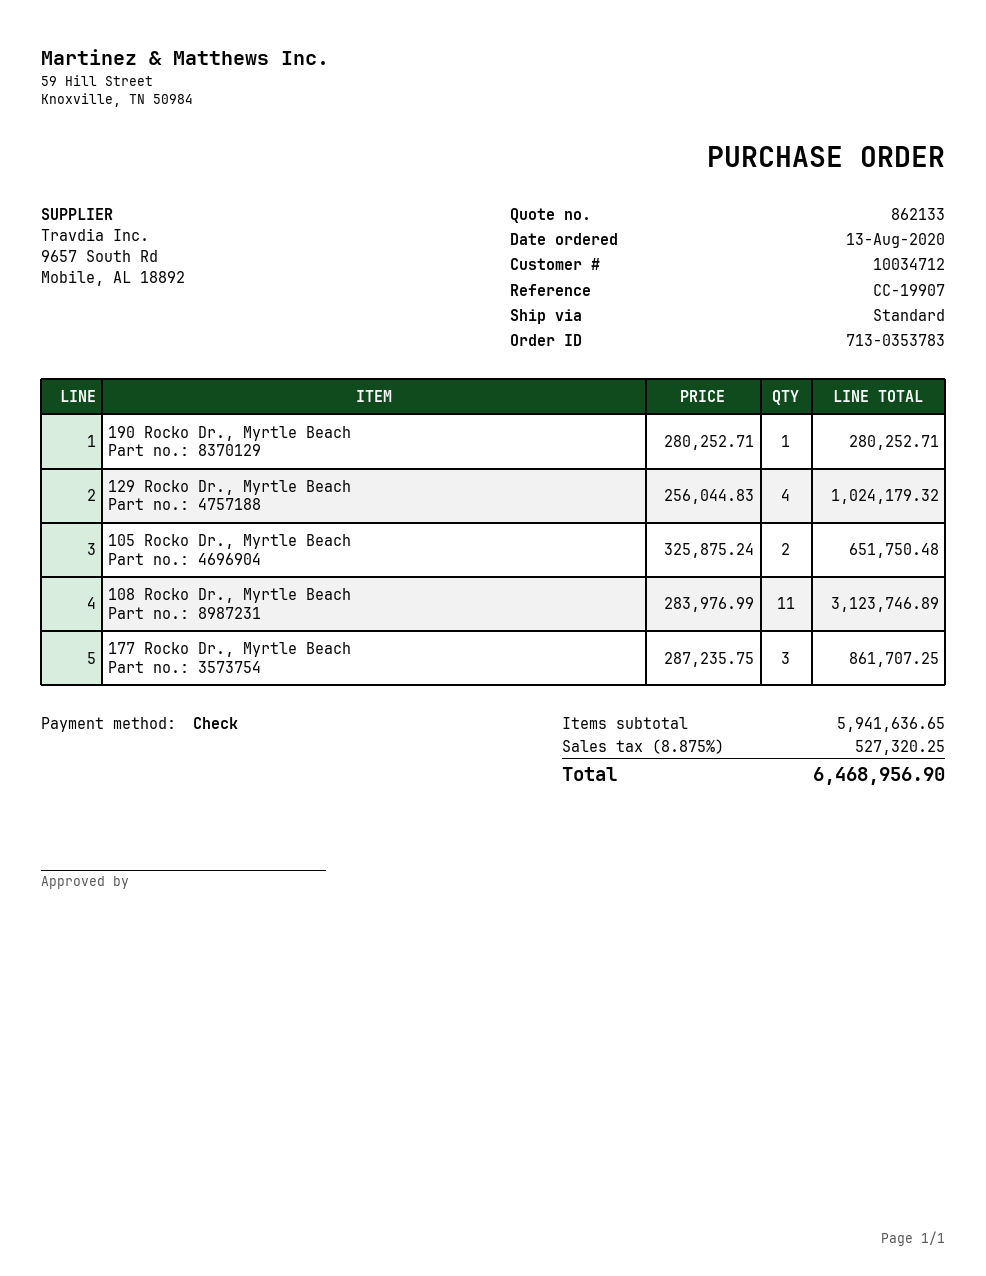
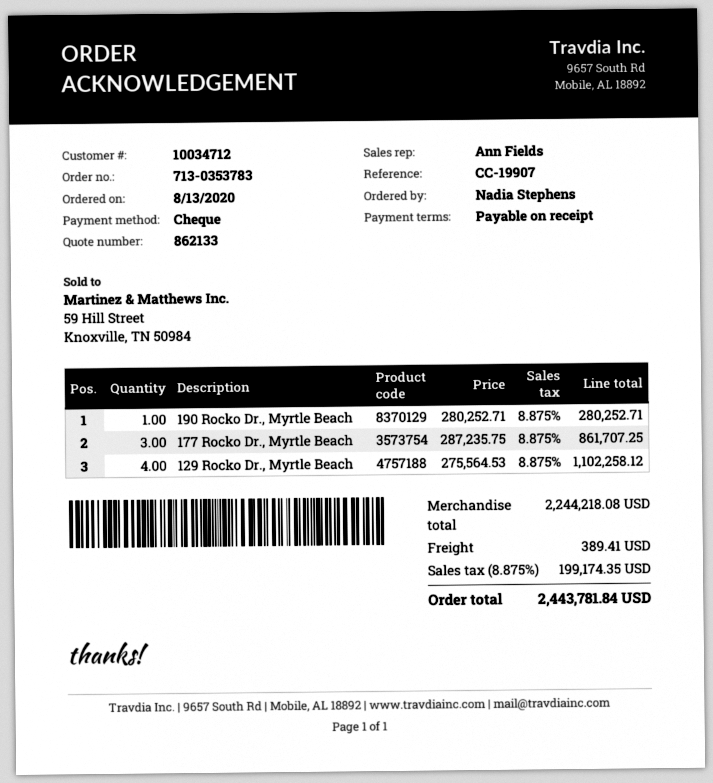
129 Rocko Dr., Myrtle Beach: 4 x 256044.83 = 1024179.32 -> 4 x 275564.53 = 1102258.12
105 Rocko Dr., Myrtle Beach: 2 x 325875.24 = 651750.48 -> none
108 Rocko Dr., Myrtle Beach: 11 x 283976.99 = 3123746.89 -> none
subtotal: 5941636.65 -> 2244218.08
shipping: none -> 389.41
tax: 8.875% = 527320.25 -> 8.875% = 199174.35
total: 6468956.90 -> 2443781.84

